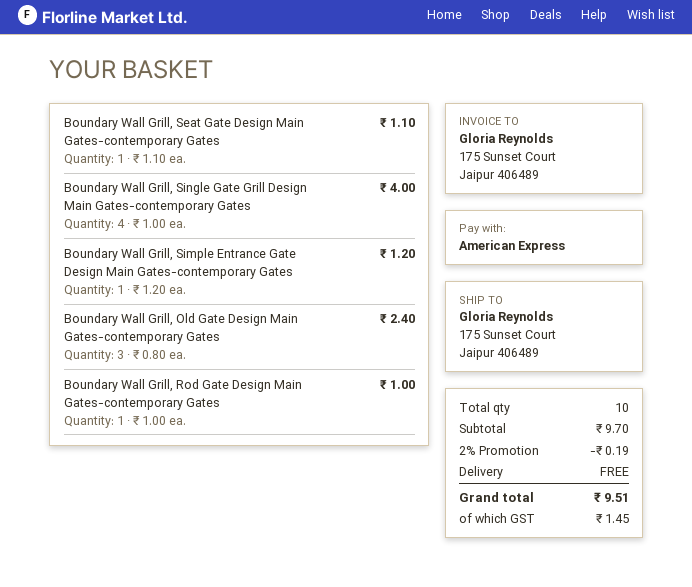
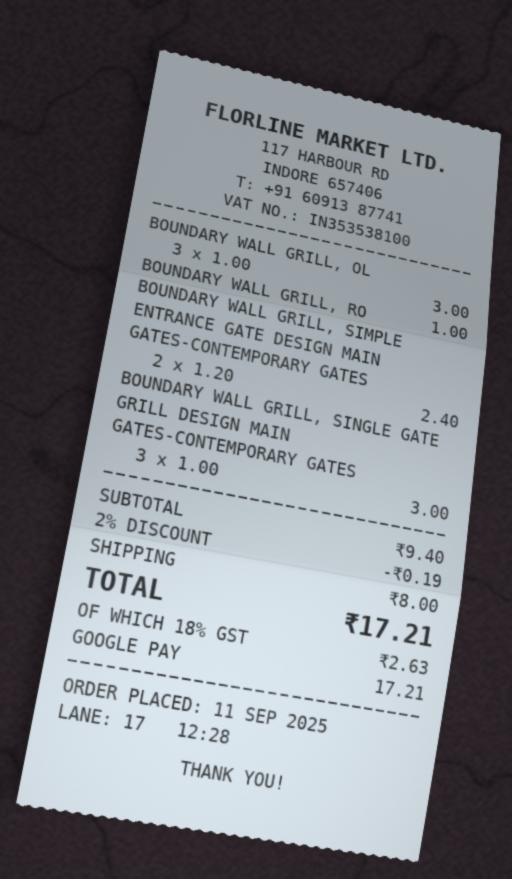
payment method: American Express -> Google Pay
Boundary Wall Grill, Seat Gate Design Main Gates-contemporary Gates: 1 x 1.10 = 1.10 -> none
Boundary Wall Grill, Single Gate Grill Design Main Gates-contemporary Gates: 4 x 1.00 = 4.00 -> 3 x 1.00 = 3.00
Boundary Wall Grill, Simple Entrance Gate Design Main Gates-contemporary Gates: 1 x 1.20 = 1.20 -> 2 x 1.20 = 2.40
Boundary Wall Grill, Old Gate Design Main Gates-contemporary Gates: 3 x 0.80 = 2.40 -> 3 x 1.00 = 3.00
subtotal: 9.70 -> 9.40
shipping: 0.00 -> 8.00
tax: 1.45 -> 2.63
total: 9.51 -> 17.21

